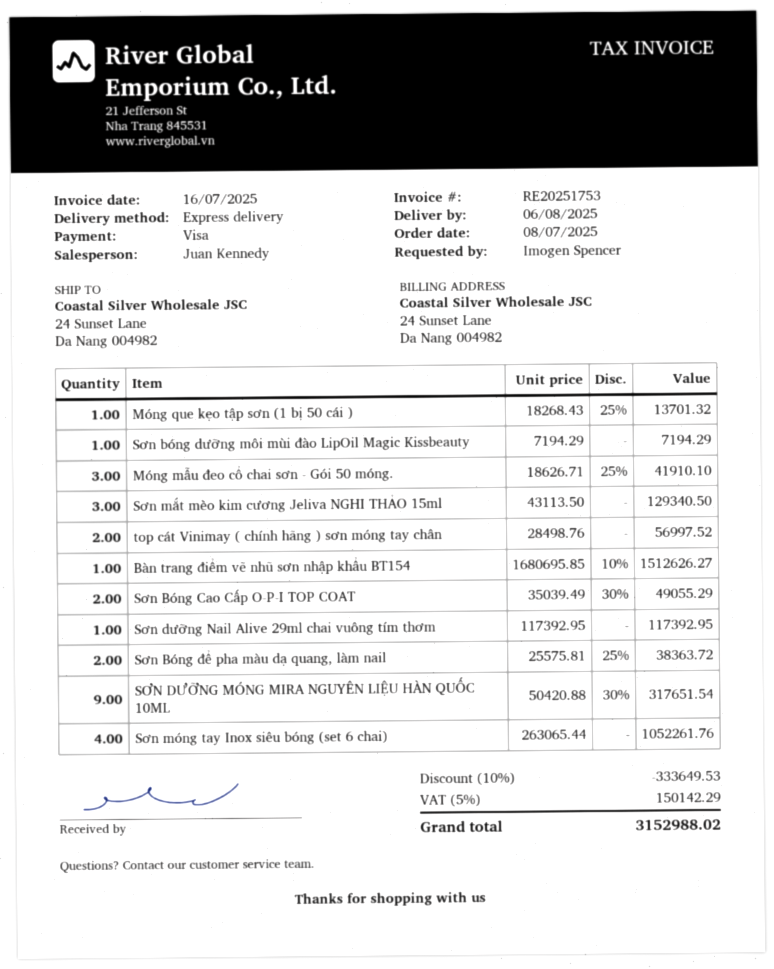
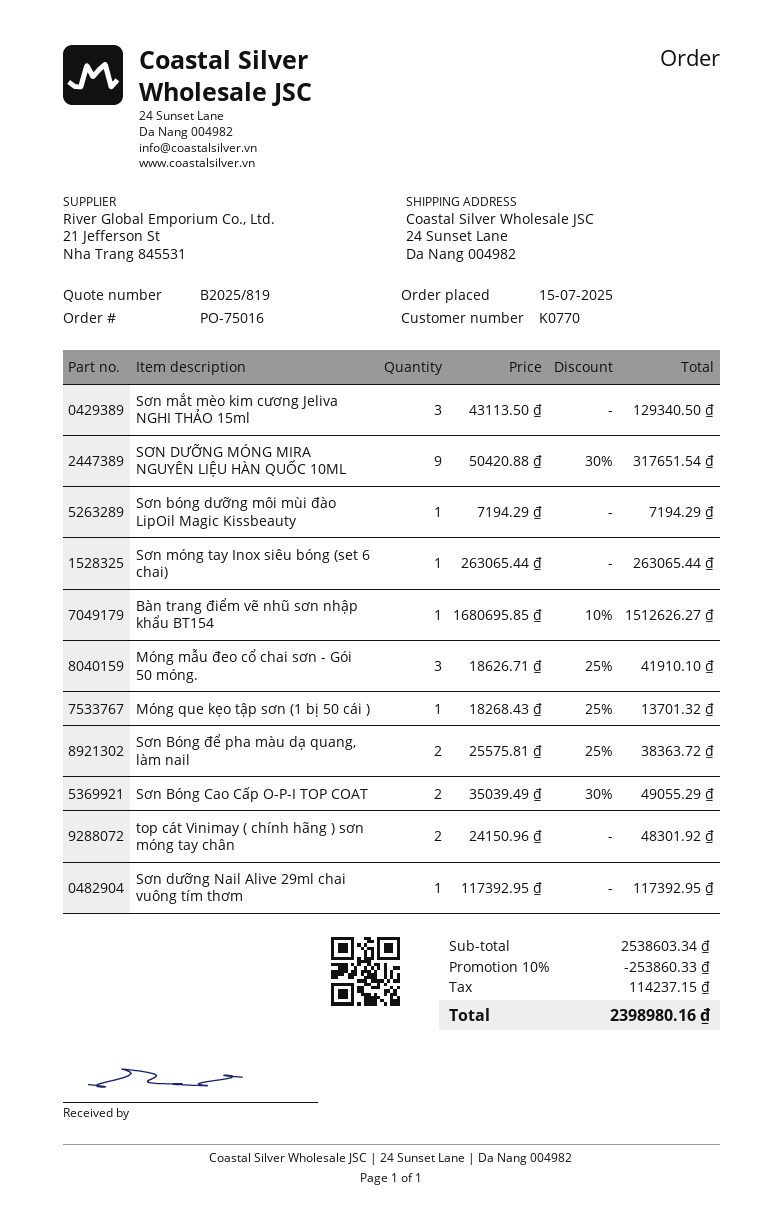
order date: 2025-07-08 -> 2025-07-15
top cát Vinimay ( chính hãng ) sơn móng tay chân: 2 x 28498.76 = 56997.52 -> 2 x 24150.96 = 48301.92
Sơn móng tay Inox siêu bóng (set 6 chai): 4 x 263065.44 = 1052261.76 -> 1 x 263065.44 = 263065.44
discount: 10% = 333649.53 -> 10% = 253860.33
tax: 150142.29 -> 114237.15
total: 3152988.02 -> 2398980.16

